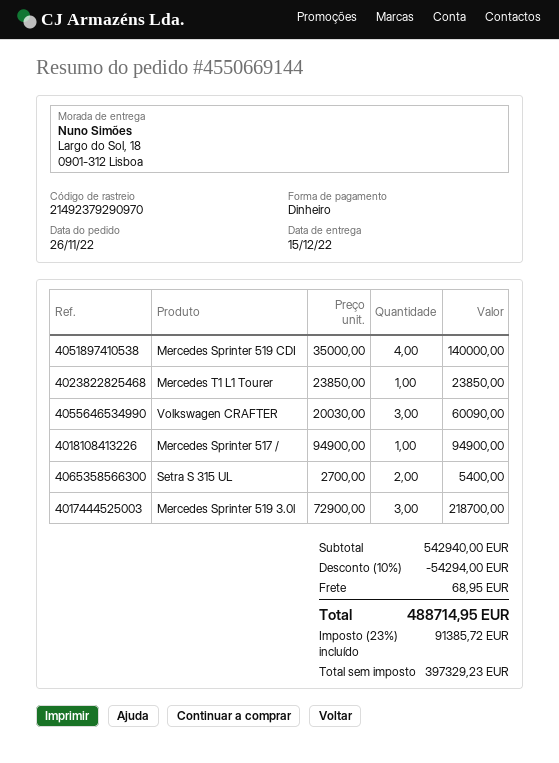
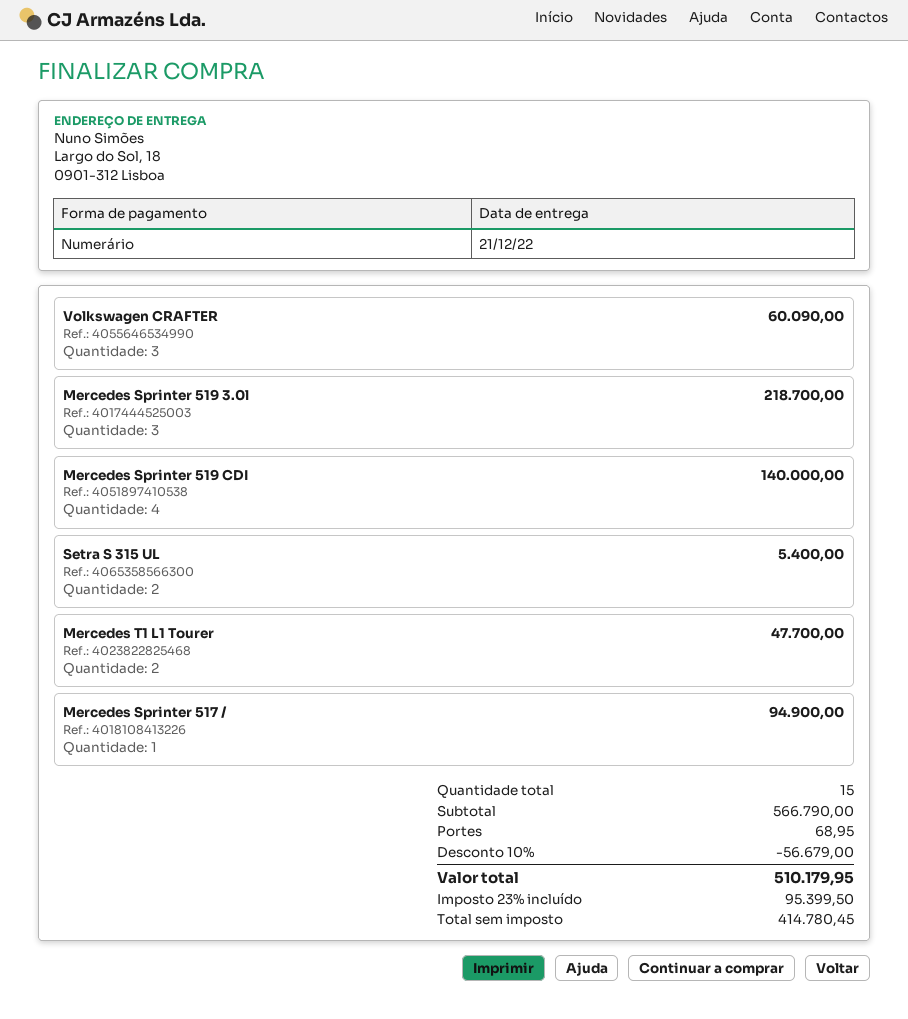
delivery date: 2022-12-15 -> 2022-12-21
Mercedes T1 L1 Tourer: 1 for 23850.00 -> 2 for 47700.00
subtotal: 542940.00 -> 566790.00
discount: 10% = 54294.00 -> 10% = 56679.00
net: 397329.23 -> 414780.45
tax: 23% = 91385.72 -> 23% = 95399.50
total: 488714.95 -> 510179.95

